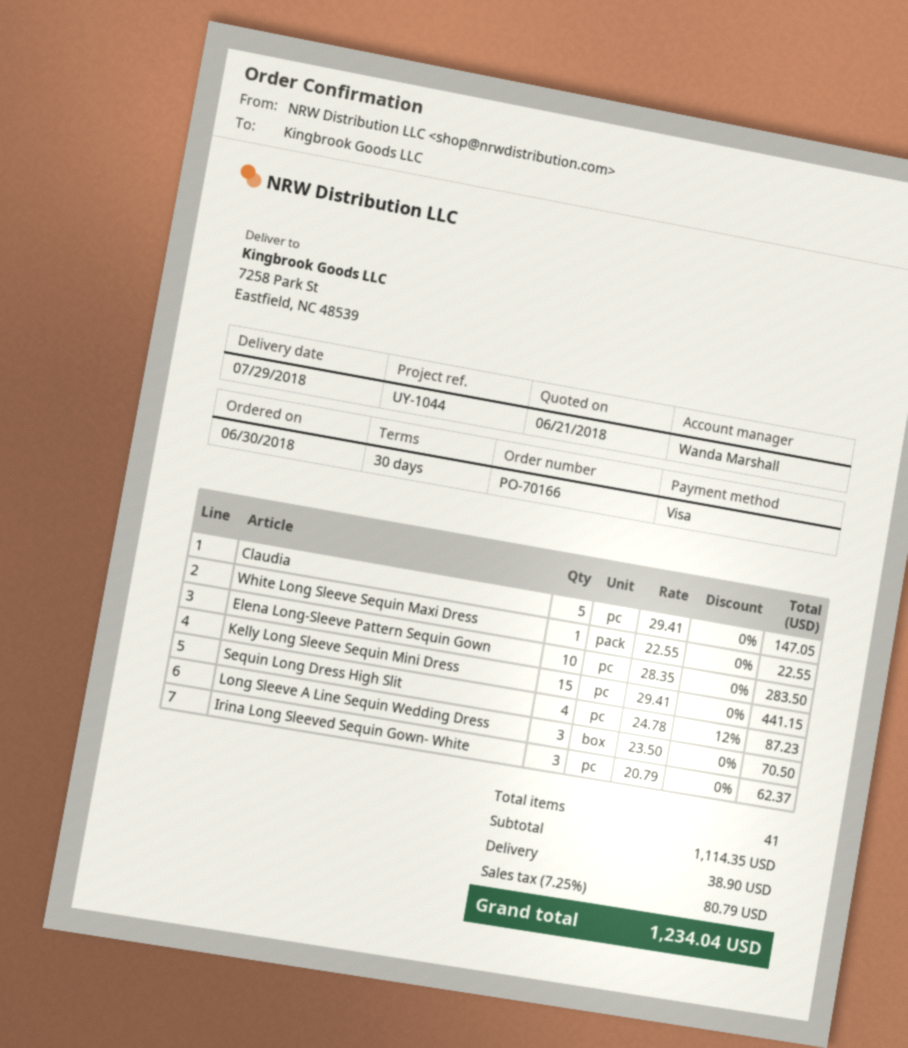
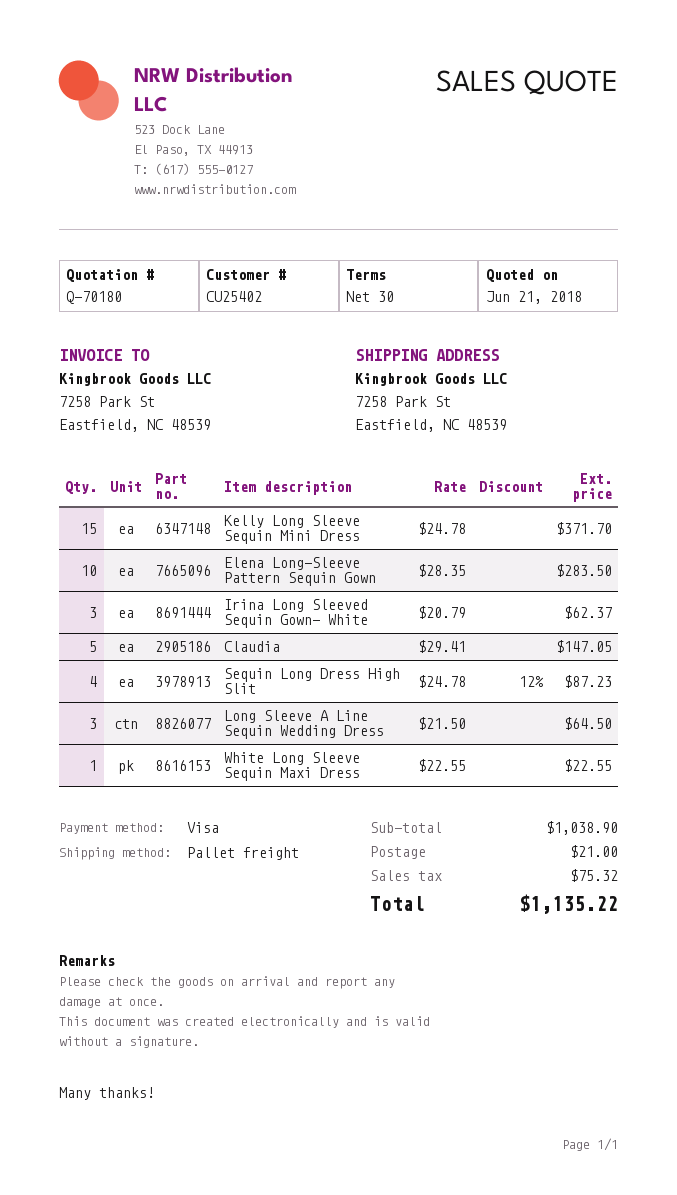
Kelly Long Sleeve Sequin Mini Dress: 15 x 29.41 = 441.15 -> 15 x 24.78 = 371.70
Long Sleeve A Line Sequin Wedding Dress: 3 x 23.50 = 70.50 -> 3 x 21.50 = 64.50
subtotal: 1114.35 -> 1038.90
shipping: 38.90 -> 21.00
tax: 80.79 -> 75.32
total: 1234.04 -> 1135.22

